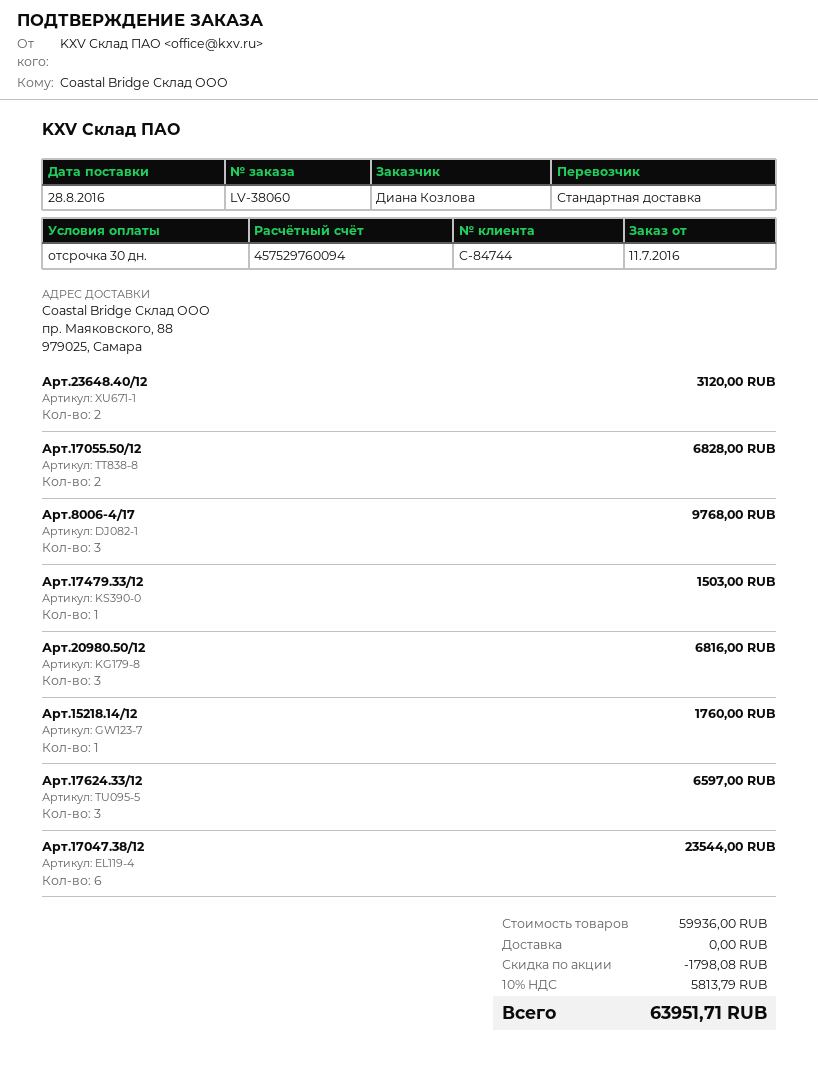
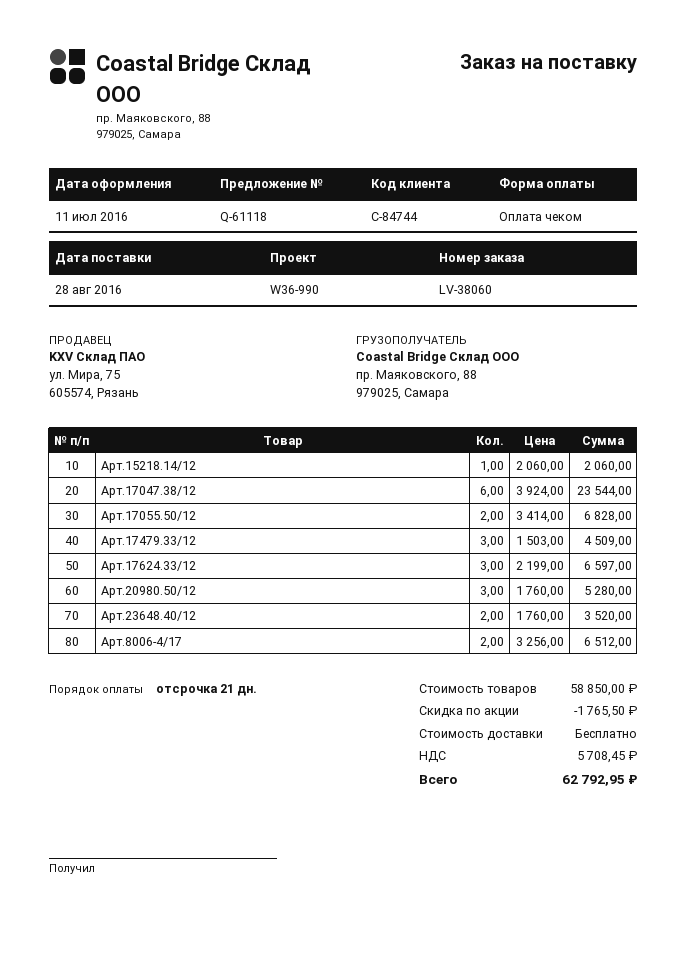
payment terms: 30 days -> 21 days
Арт.23648.40/12: 2 for 3120.00 -> 2 for 3520.00
Арт.8006-4/17: 3 for 9768.00 -> 2 for 6512.00
Арт.17479.33/12: 1 for 1503.00 -> 3 for 4509.00
Арт.20980.50/12: 3 for 6816.00 -> 3 for 5280.00
Арт.15218.14/12: 1 for 1760.00 -> 1 for 2060.00
subtotal: 59936.00 -> 58850.00
discount: 1798.08 -> 1765.50
tax: 5813.79 -> 5708.45
total: 63951.71 -> 62792.95

